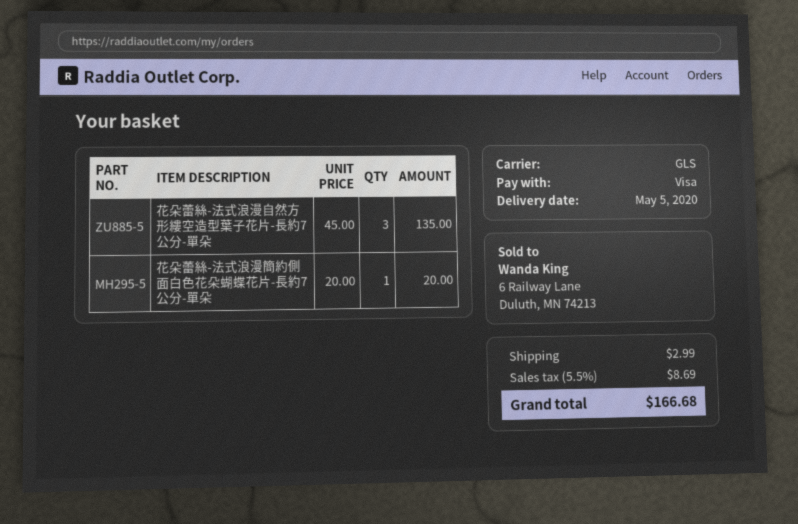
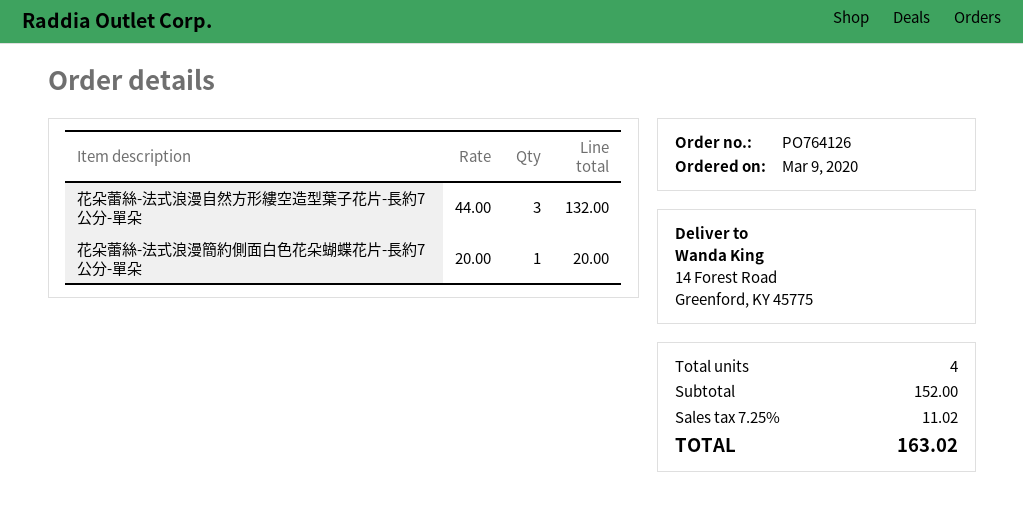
花朵蕾絲-法式浪漫自然方形縷空造型葉子花片-長約7公分-單朵: 3 x 45.00 = 135.00 -> 3 x 44.00 = 132.00
shipping: 2.99 -> none
tax: 5.5% = 8.69 -> 7.25% = 11.02
total: 166.68 -> 163.02

